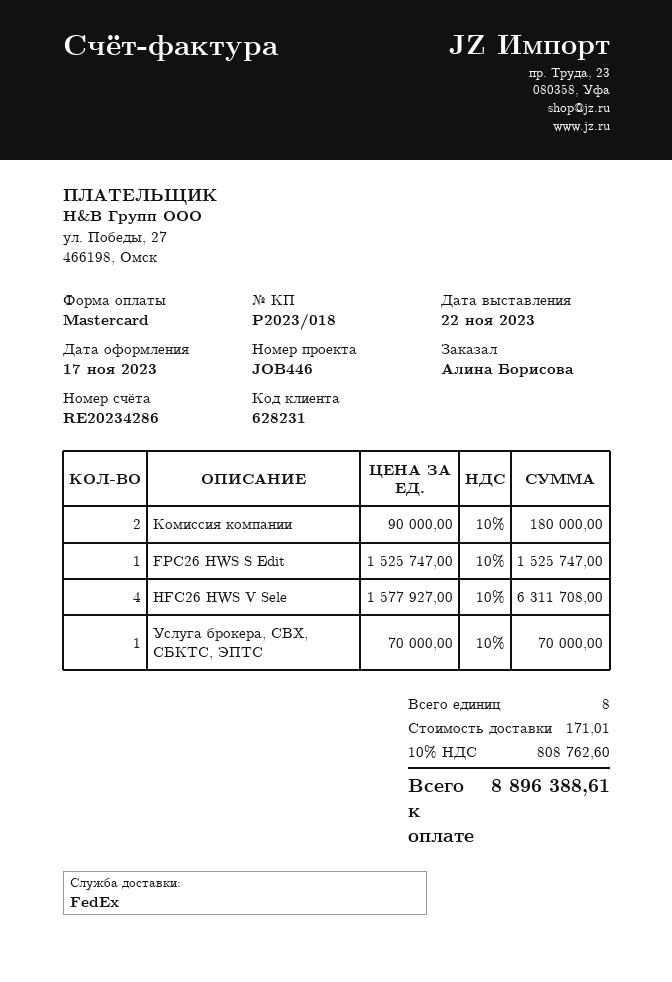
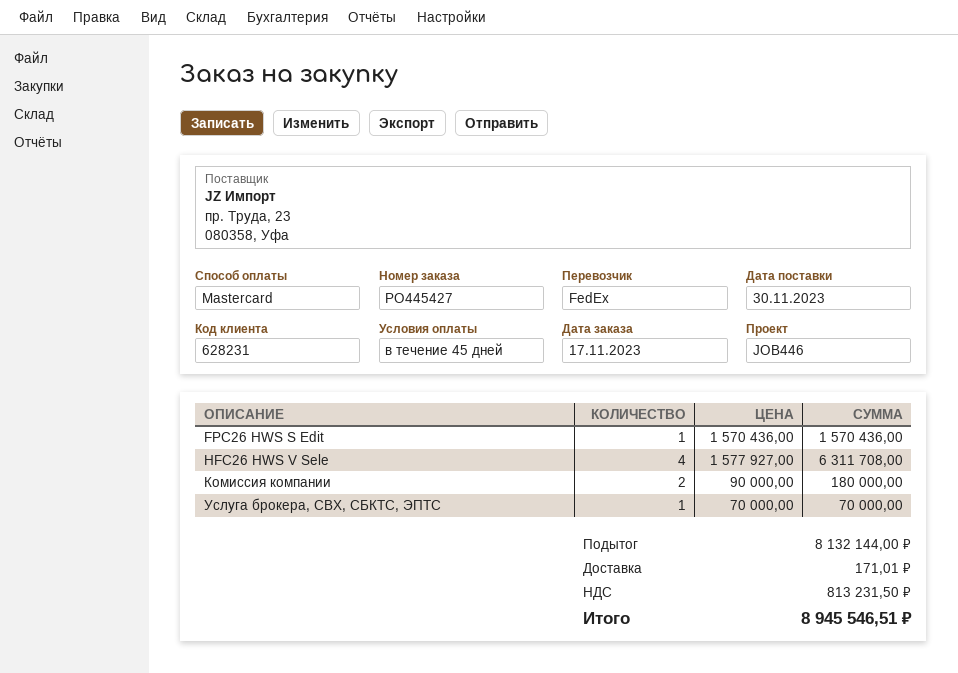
FPC26 HWS S Edit: 1 x 1525747.00 = 1525747.00 -> 1 x 1570436.00 = 1570436.00
tax: 808762.60 -> 813231.50
total: 8896388.61 -> 8945546.51

